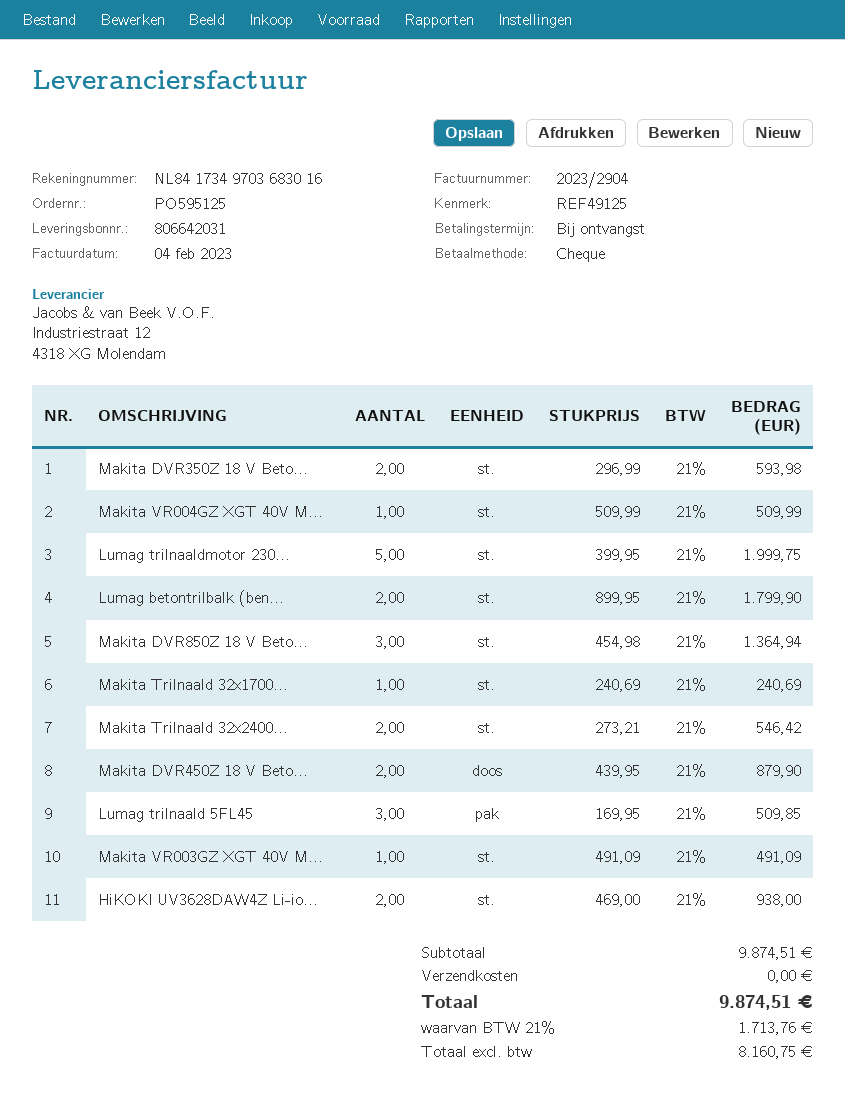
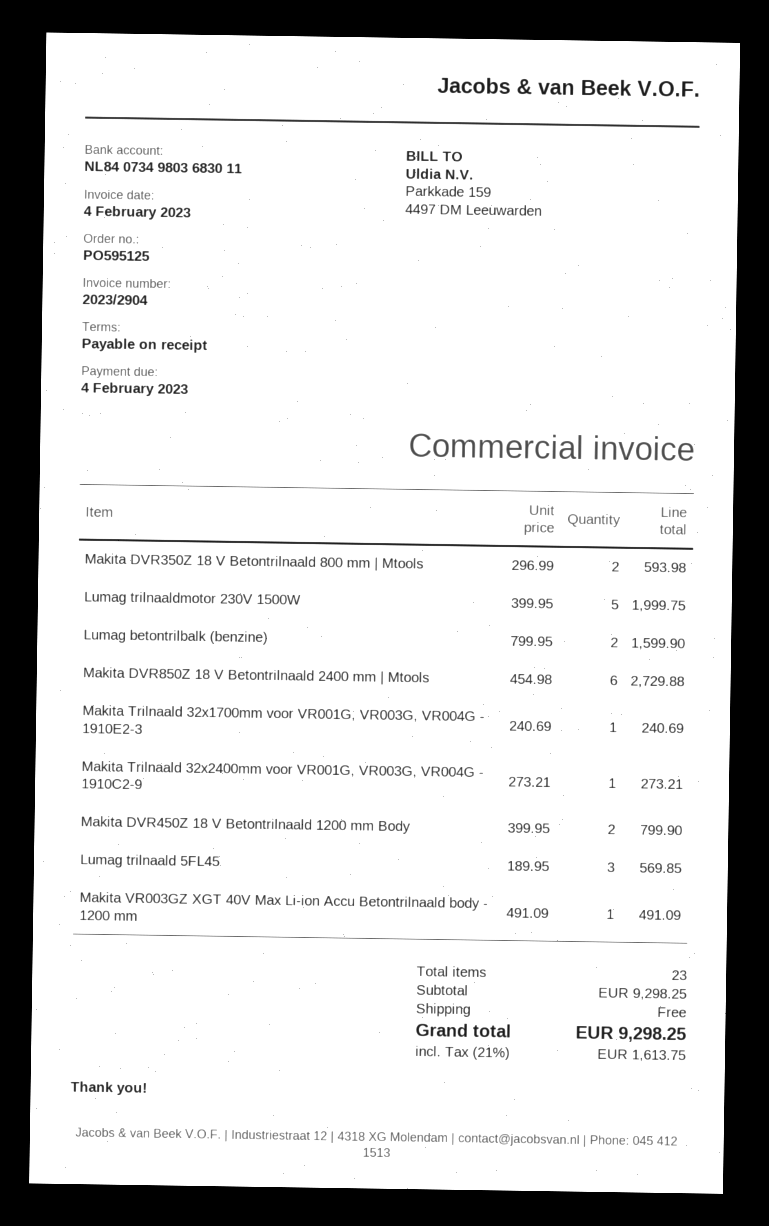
bank account: NL8417349703683016 -> NL8407349803683011
Makita VR004GZ XGT 40V M...: 1 x 509.99 = 509.99 -> none
Lumag betontrilbalk (ben...: 2 x 899.95 = 1799.90 -> 2 x 799.95 = 1599.90
Makita DVR850Z 18 V Beto...: 3 x 454.98 = 1364.94 -> 6 x 454.98 = 2729.88
Makita Trilnaald 32x2400...: 2 x 273.21 = 546.42 -> 1 x 273.21 = 273.21
Makita DVR450Z 18 V Beto...: 2 x 439.95 = 879.90 -> 2 x 399.95 = 799.90
Lumag trilnaald 5FL45: 3 x 169.95 = 509.85 -> 3 x 189.95 = 569.85
HiKOKI UV3628DAW4Z Li-io...: 2 x 469.00 = 938.00 -> none
subtotal: 9874.51 -> 9298.25
tax: 21% = 1713.76 -> 21% = 1613.75
total: 9874.51 -> 9298.25

